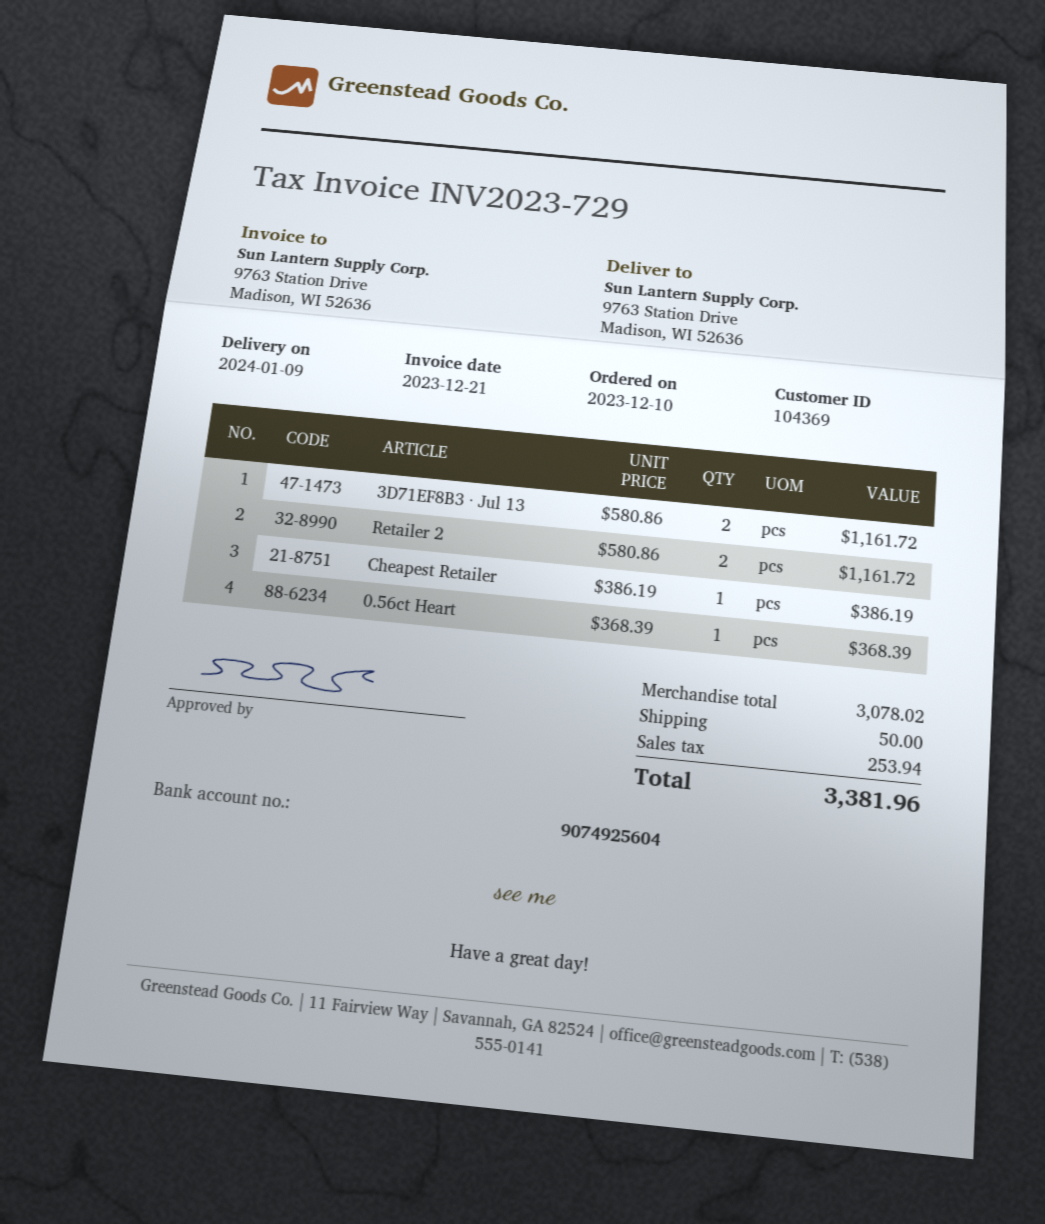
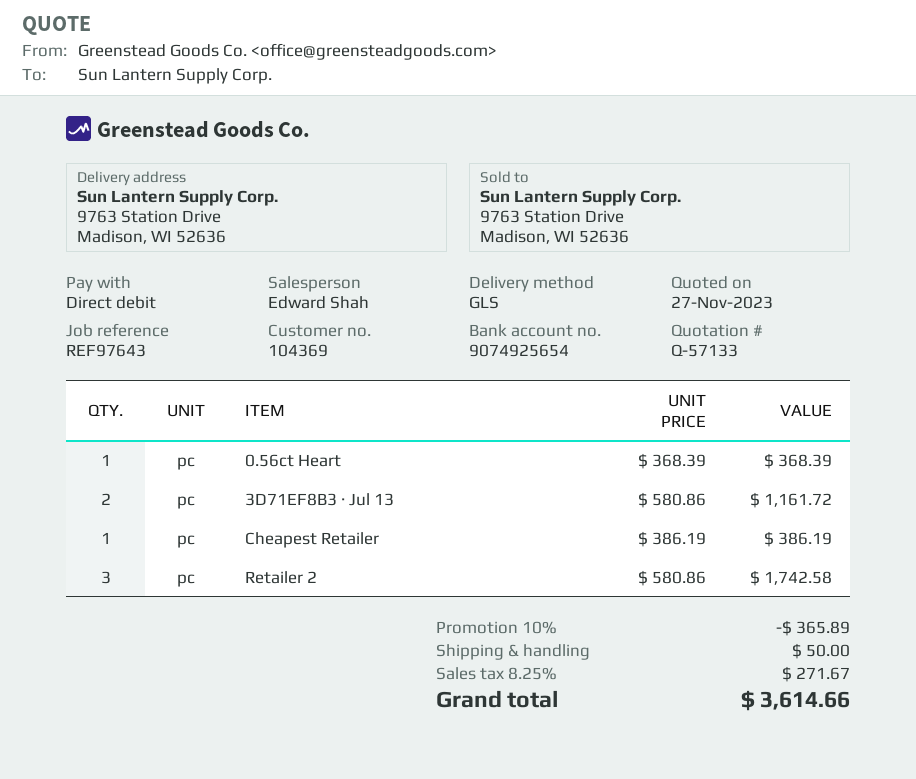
bank account: 9074925604 -> 9074925654
Retailer 2: 2 x 580.86 = 1161.72 -> 3 x 580.86 = 1742.58
discount: none -> 10% = 365.89
tax: 253.94 -> 271.67
total: 3381.96 -> 3614.66

